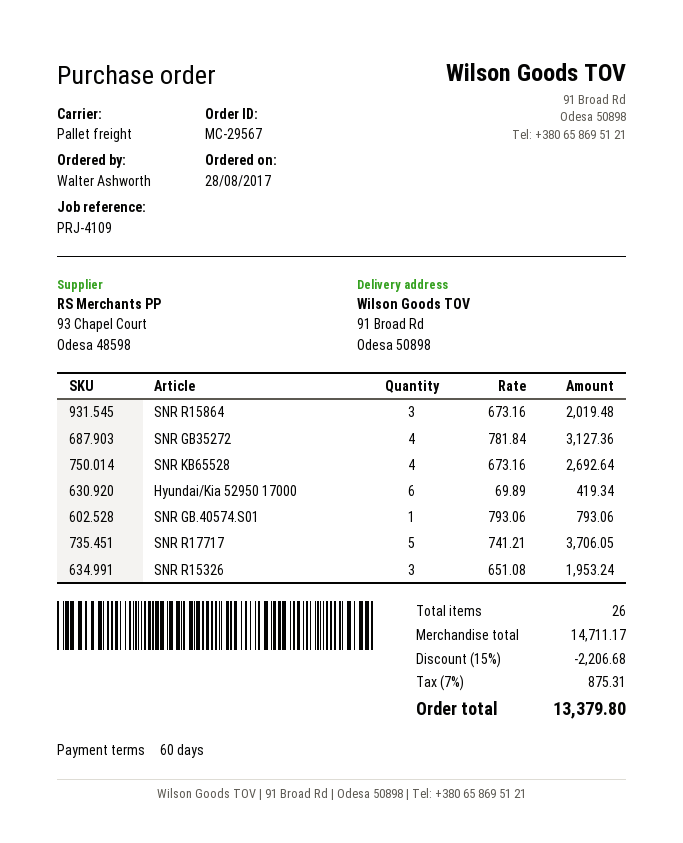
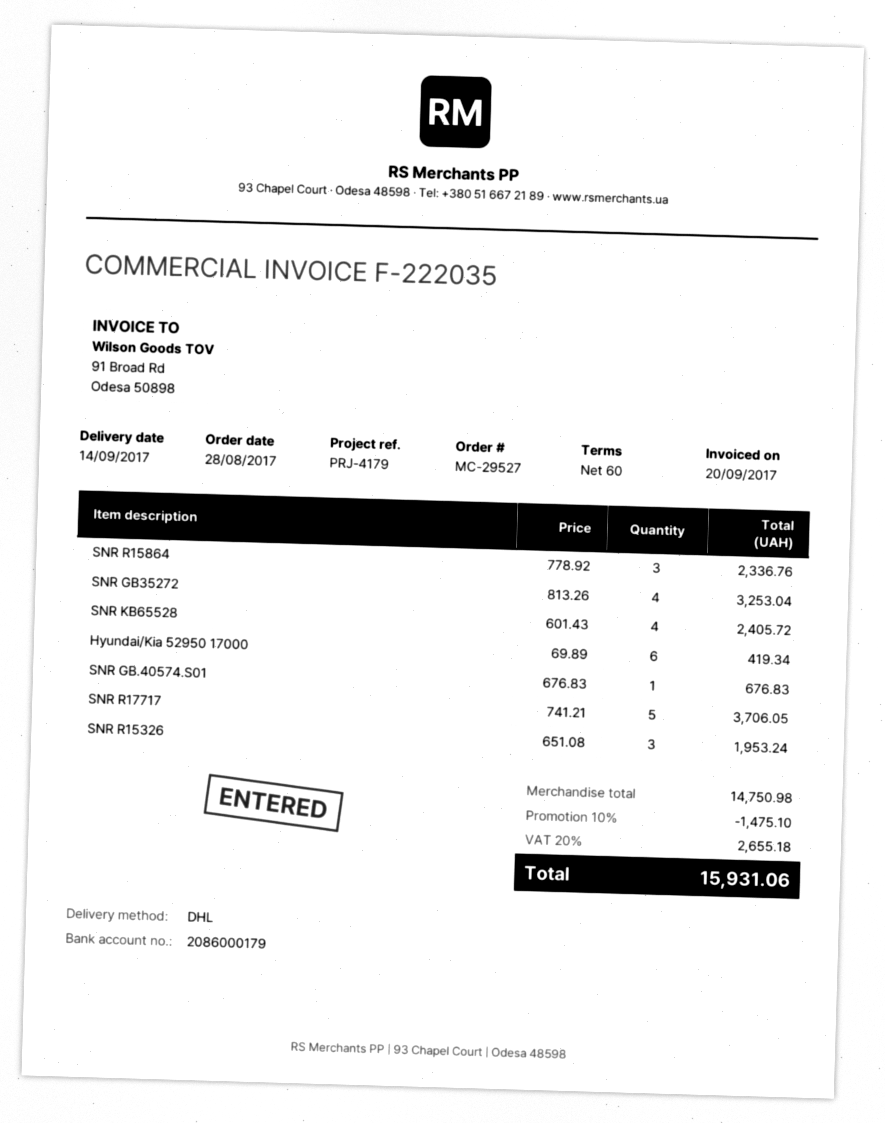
order number: MC-29567 -> MC-29527
reference: PRJ-4109 -> PRJ-4179
shipping method: pallet freight -> DHL
SNR R15864: 3 x 673.16 = 2019.48 -> 3 x 778.92 = 2336.76
SNR GB35272: 4 x 781.84 = 3127.36 -> 4 x 813.26 = 3253.04
SNR KB65528: 4 x 673.16 = 2692.64 -> 4 x 601.43 = 2405.72
SNR GB.40574.S01: 1 x 793.06 = 793.06 -> 1 x 676.83 = 676.83
subtotal: 14711.17 -> 14750.98
discount: 15% = 2206.68 -> 10% = 1475.10
tax: 7% = 875.31 -> 20% = 2655.18
total: 13379.80 -> 15931.06

